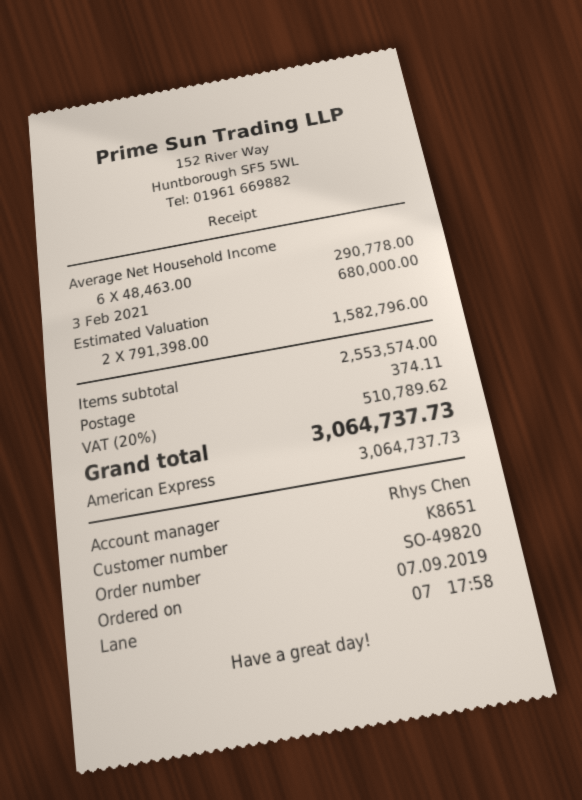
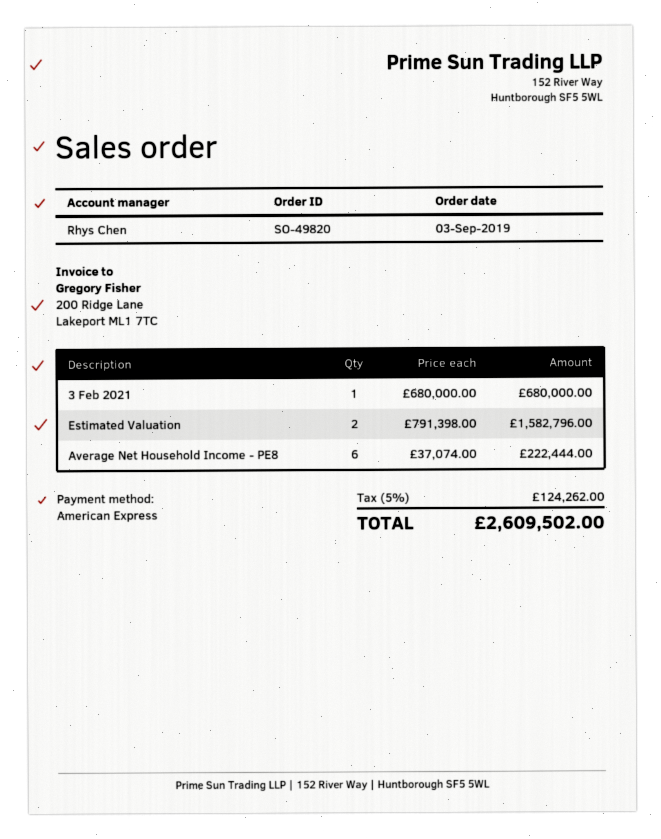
order date: 2019-09-07 -> 2019-09-03
Average Net Household Income: 6 x 48463.00 = 290778.00 -> 6 x 37074.00 = 222444.00
shipping: 374.11 -> none
tax: 20% = 510789.62 -> 5% = 124262.00
total: 3064737.73 -> 2609502.00

